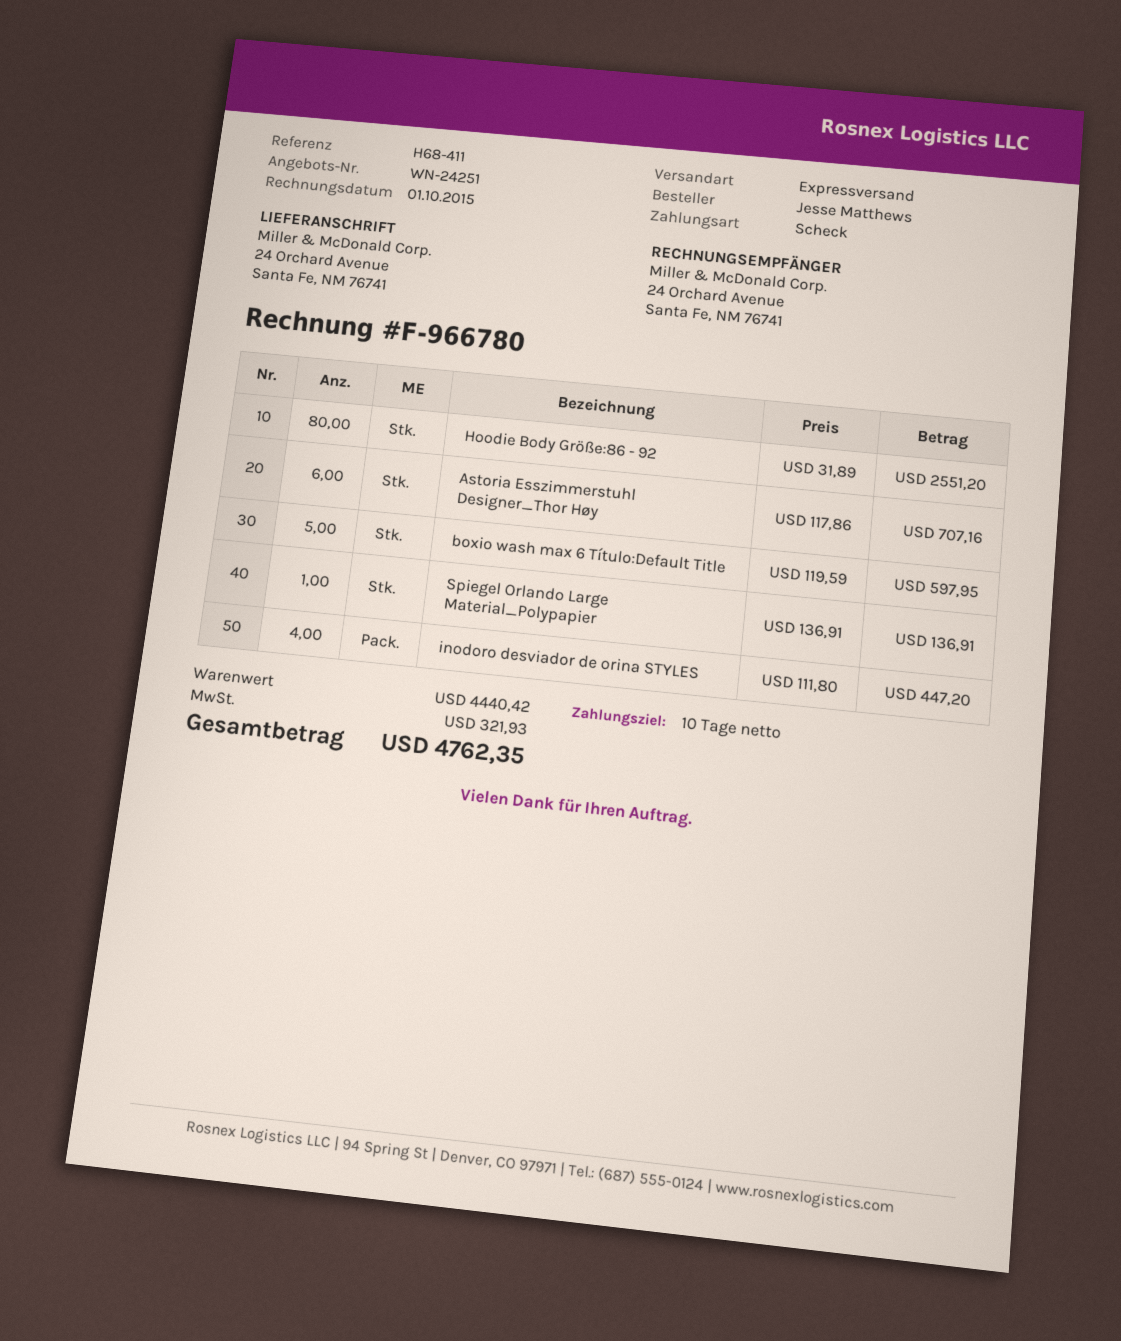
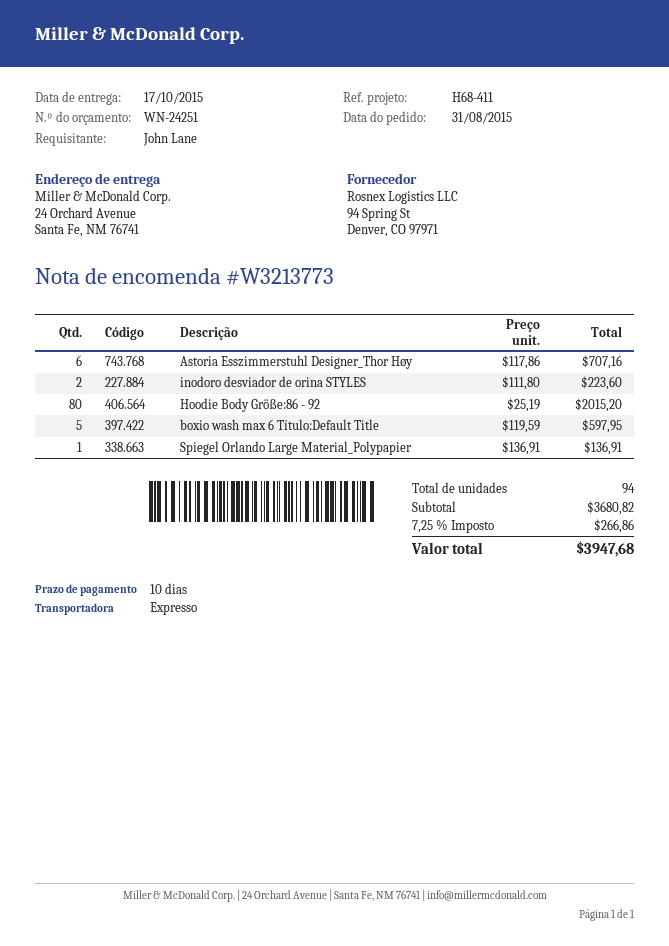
ordered by: Jesse Matthews -> John Lane
Hoodie Body Größe:86 - 92: 80 x 31.89 = 2551.20 -> 80 x 25.19 = 2015.20
inodoro desviador de orina STYLES: 4 x 111.80 = 447.20 -> 2 x 111.80 = 223.60
subtotal: 4440.42 -> 3680.82
tax: 321.93 -> 266.86
total: 4762.35 -> 3947.68

